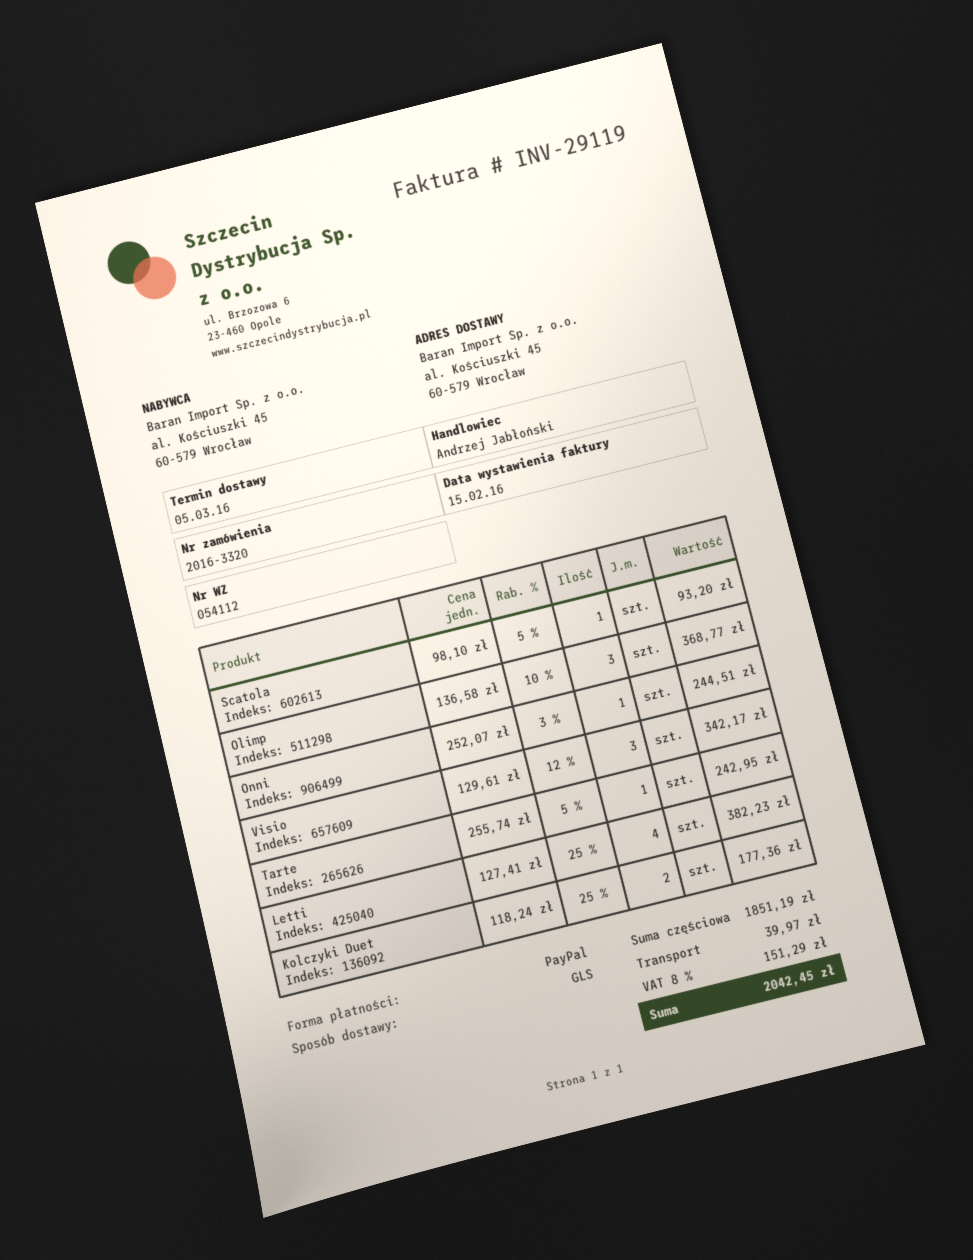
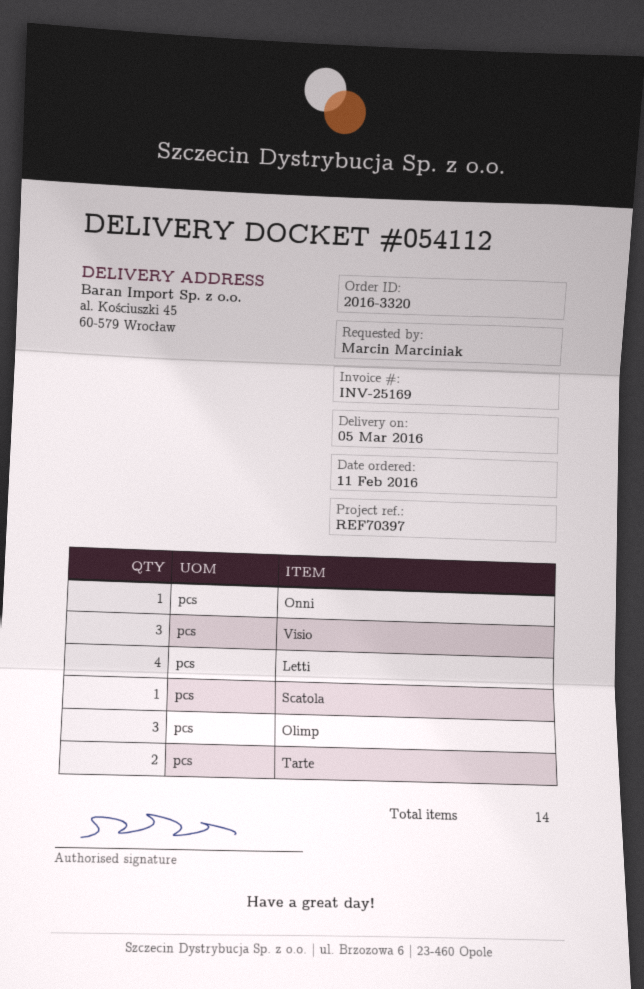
invoice number: INV-29119 -> INV-25169
Tarte: 1 -> 2
Kolczyki Duet: 2 -> none

